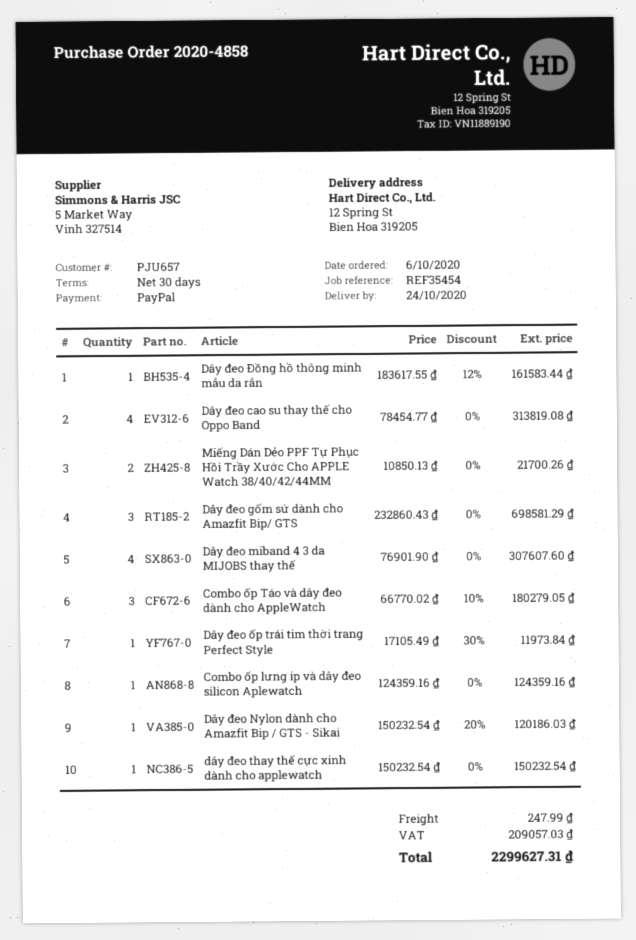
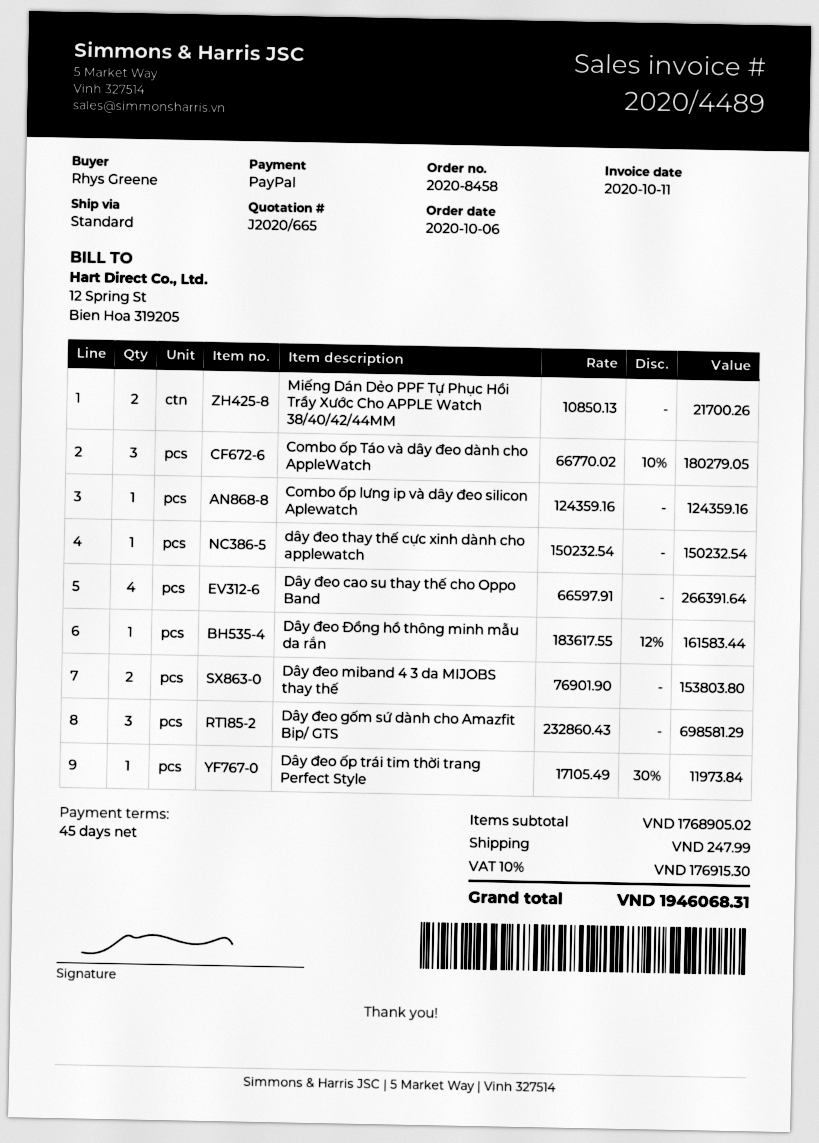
order number: 2020-4858 -> 2020-8458
payment terms: 30 days -> 45 days
Dây đeo cao su thay thế cho Oppo Band: 4 x 78454.77 = 313819.08 -> 4 x 66597.91 = 266391.64
Dây đeo miband 4 3 da MIJOBS thay thế: 4 x 76901.90 = 307607.60 -> 2 x 76901.90 = 153803.80
Dây đeo Nylon dành cho Amazfit Bip / GTS - Sikai: 1 x 150232.54 - 20% = 120186.03 -> none
tax: 209057.03 -> 176915.30
total: 2299627.31 -> 1946068.31

